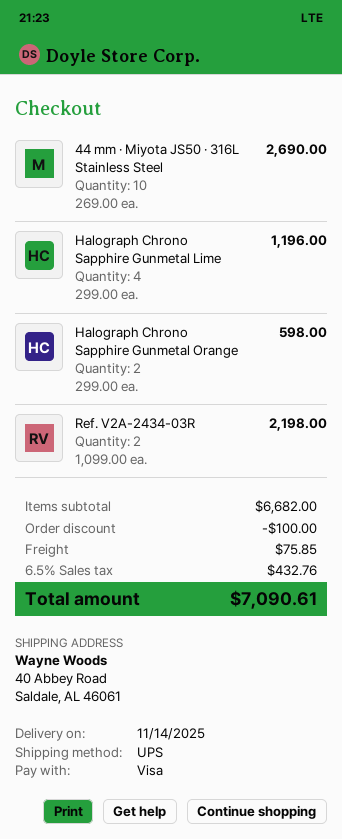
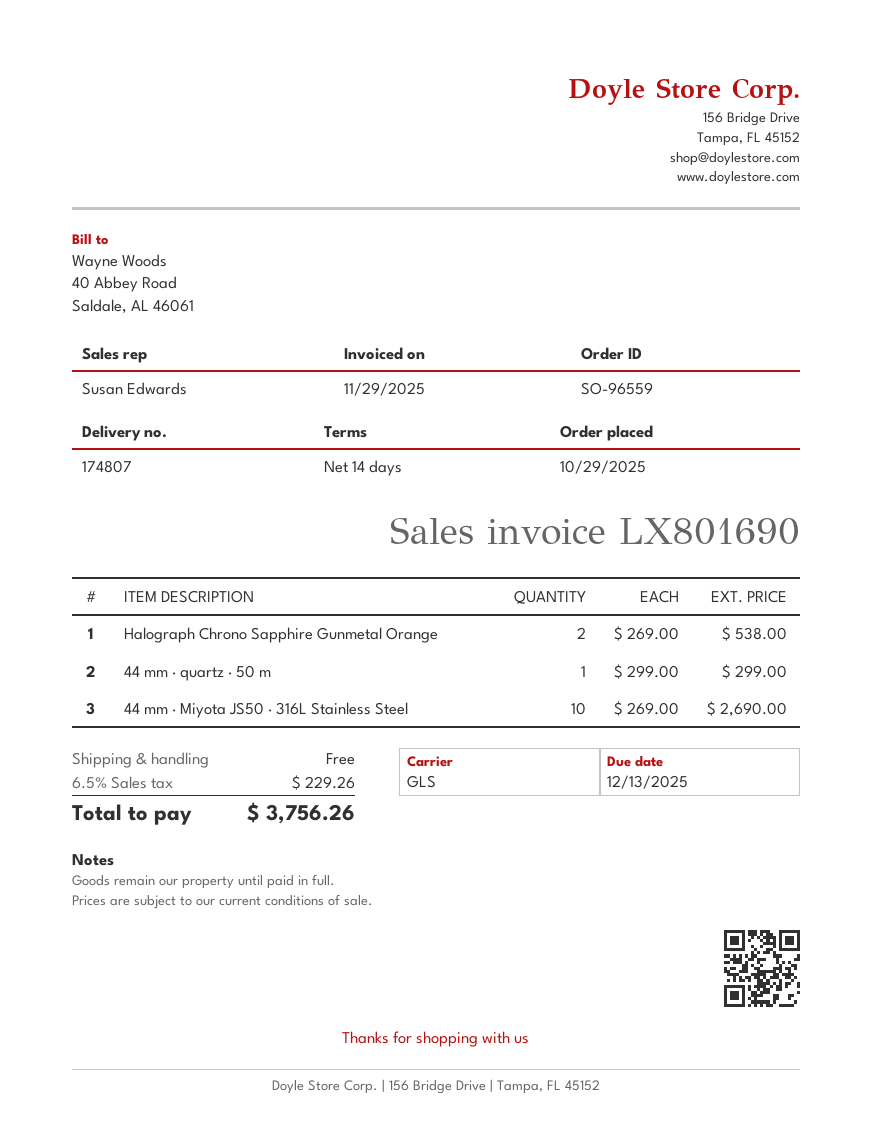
shipping method: UPS -> GLS
Halograph Chrono Sapphire Gunmetal Lime: 4 x 299.00 = 1196.00 -> none
Halograph Chrono Sapphire Gunmetal Orange: 2 x 299.00 = 598.00 -> 2 x 269.00 = 538.00
Ref. V2A-2434-03R: 2 x 1099.00 = 2198.00 -> none
44 mm · quartz · 50 m: none -> 1 x 299.00 = 299.00
discount: 100.00 -> none
shipping: 75.85 -> 0.00
tax: 6.5% = 432.76 -> 6.5% = 229.26
total: 7090.61 -> 3756.26

